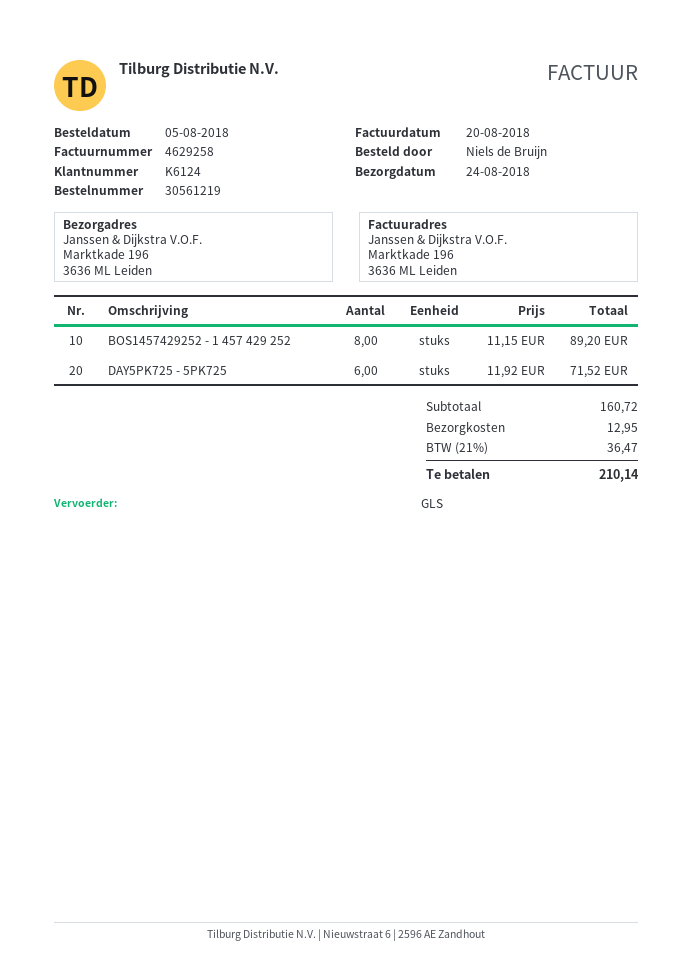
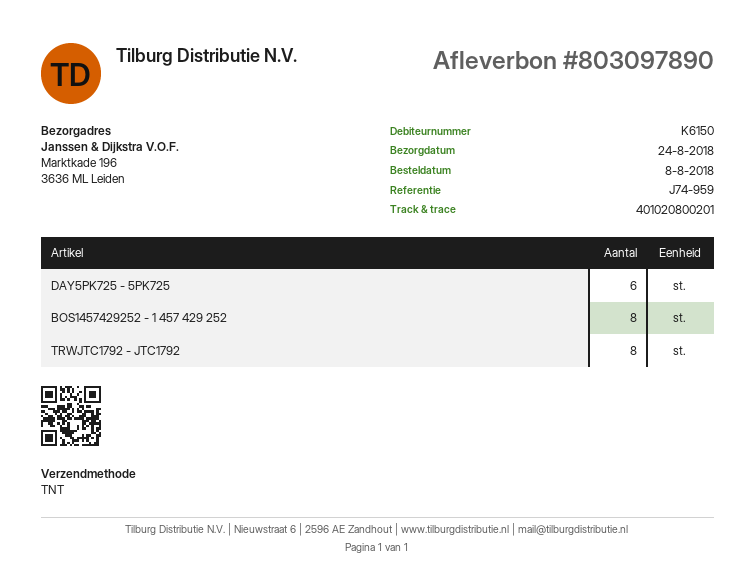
order date: 2018-08-05 -> 2018-08-08
customer number: K6124 -> K6150
shipping method: GLS -> TNT
TRWJTC1792 - JTC1792: none -> 8

